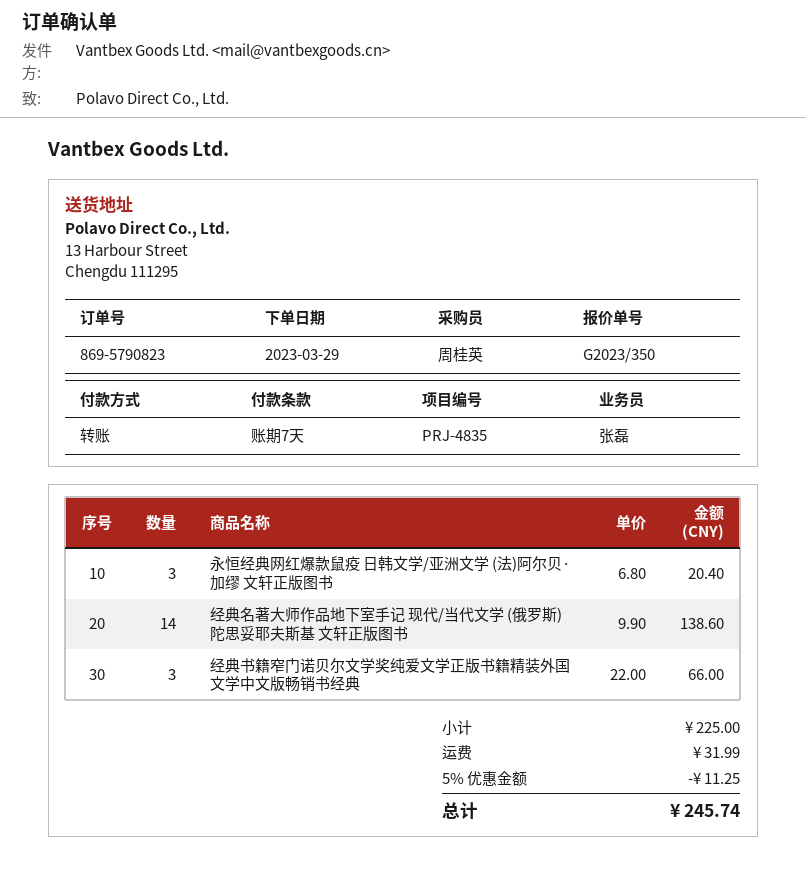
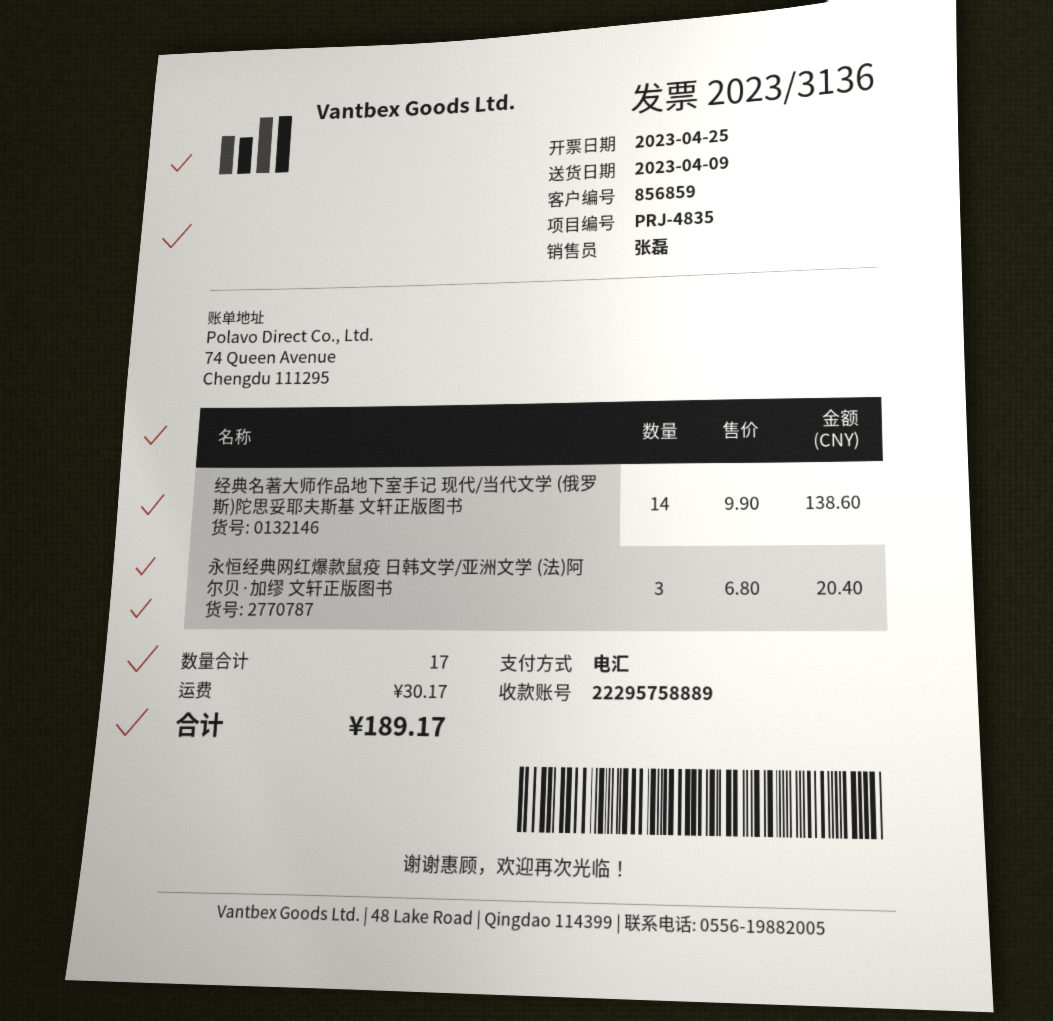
经典书籍窄门诺贝尔文学奖纯爱文学正版书籍精装外国文学中文版畅销书经典: 3 x 22.00 = 66.00 -> none
discount: 5% = 11.25 -> none
shipping: 31.99 -> 30.17
total: 245.74 -> 189.17

